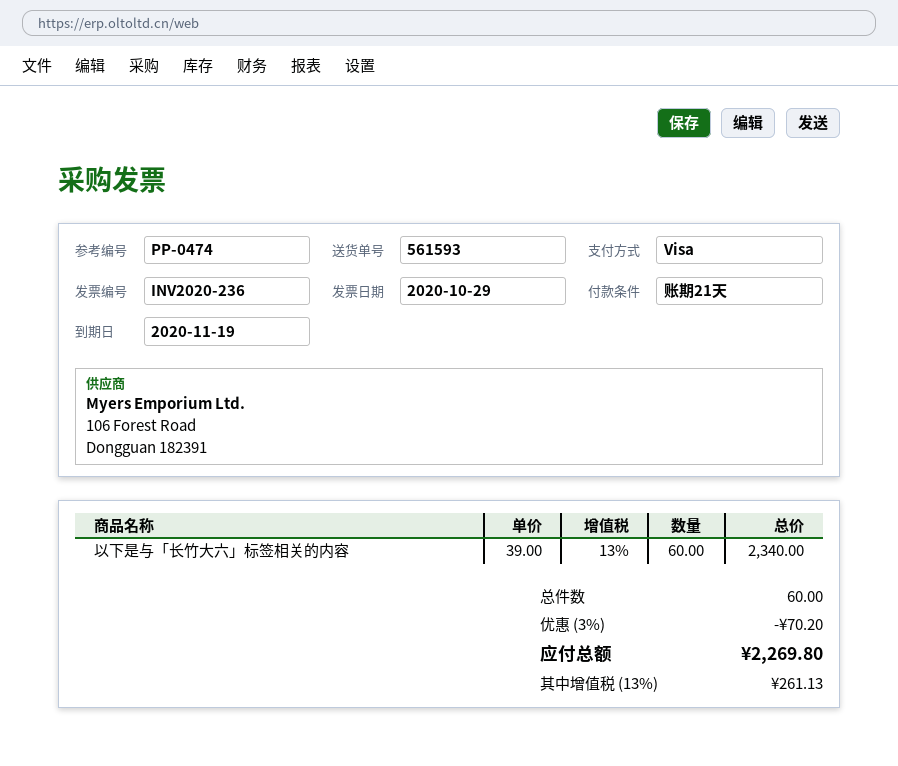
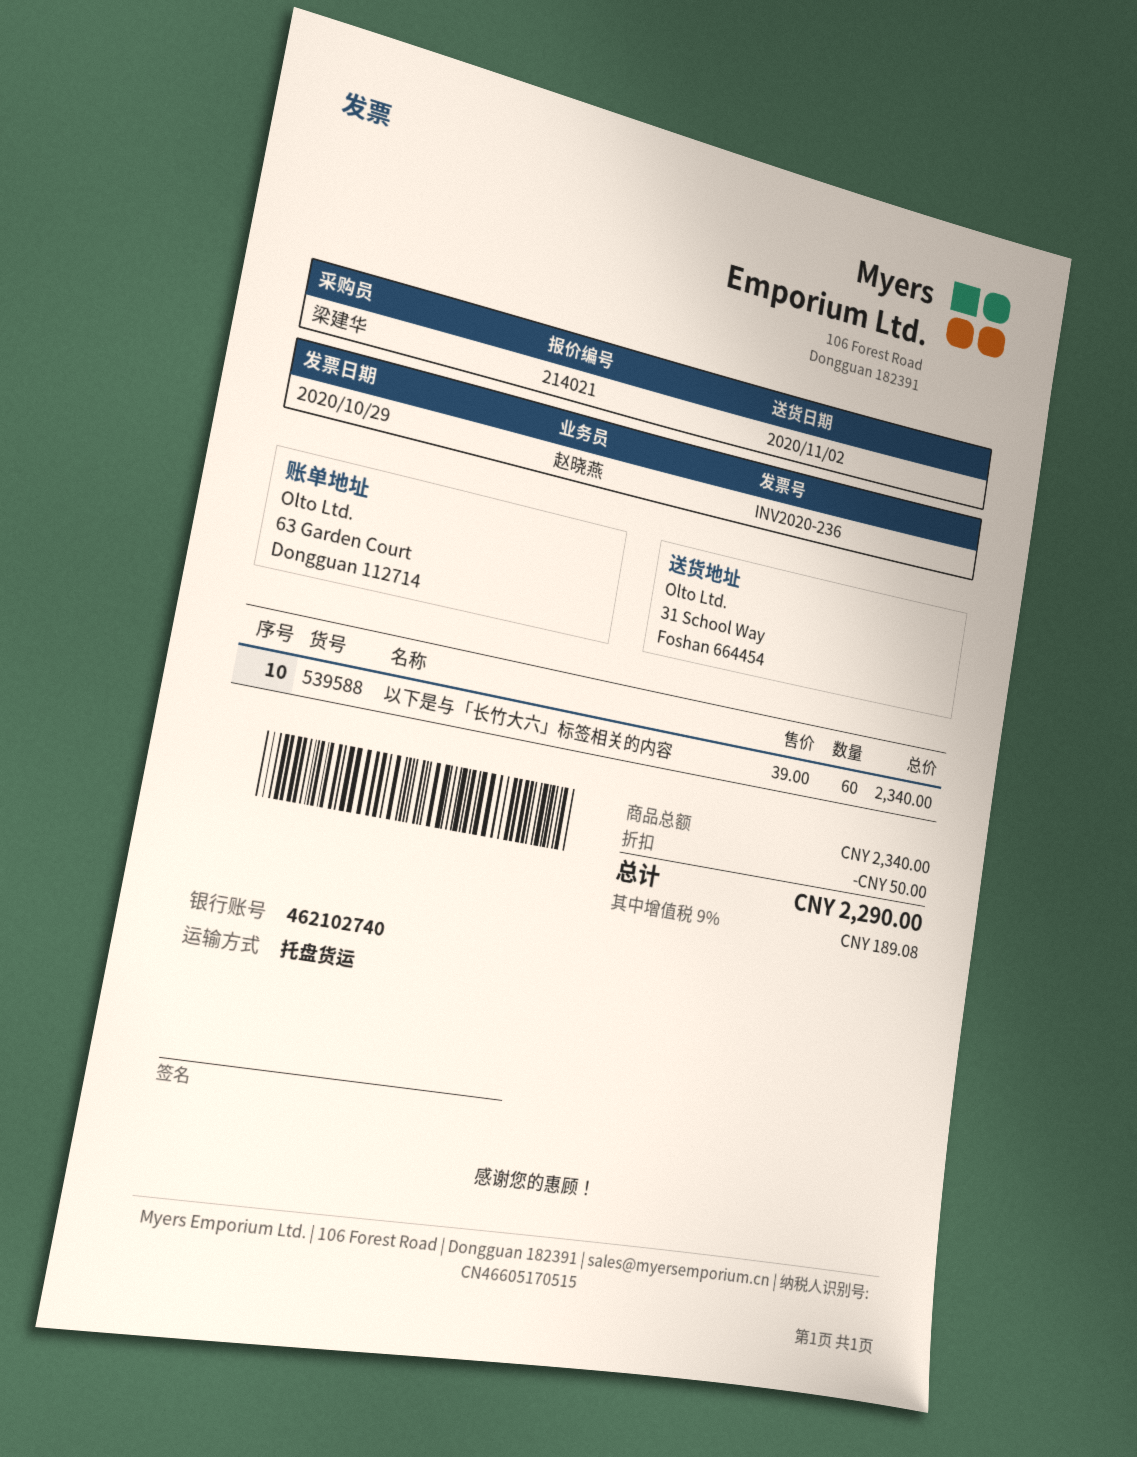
discount: 70.20 -> 50.00
tax: 13% = 261.13 -> 9% = 189.08
total: 2269.80 -> 2290.00

